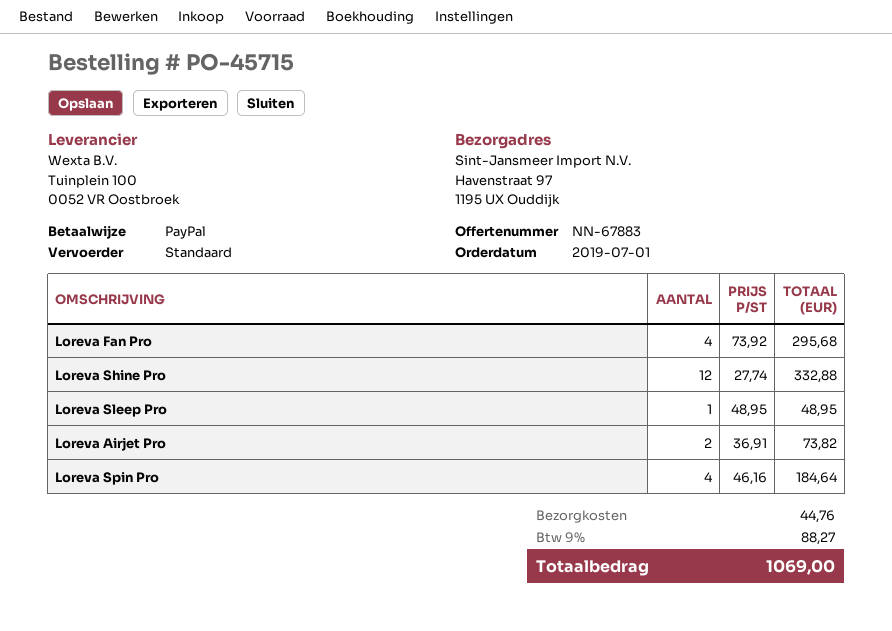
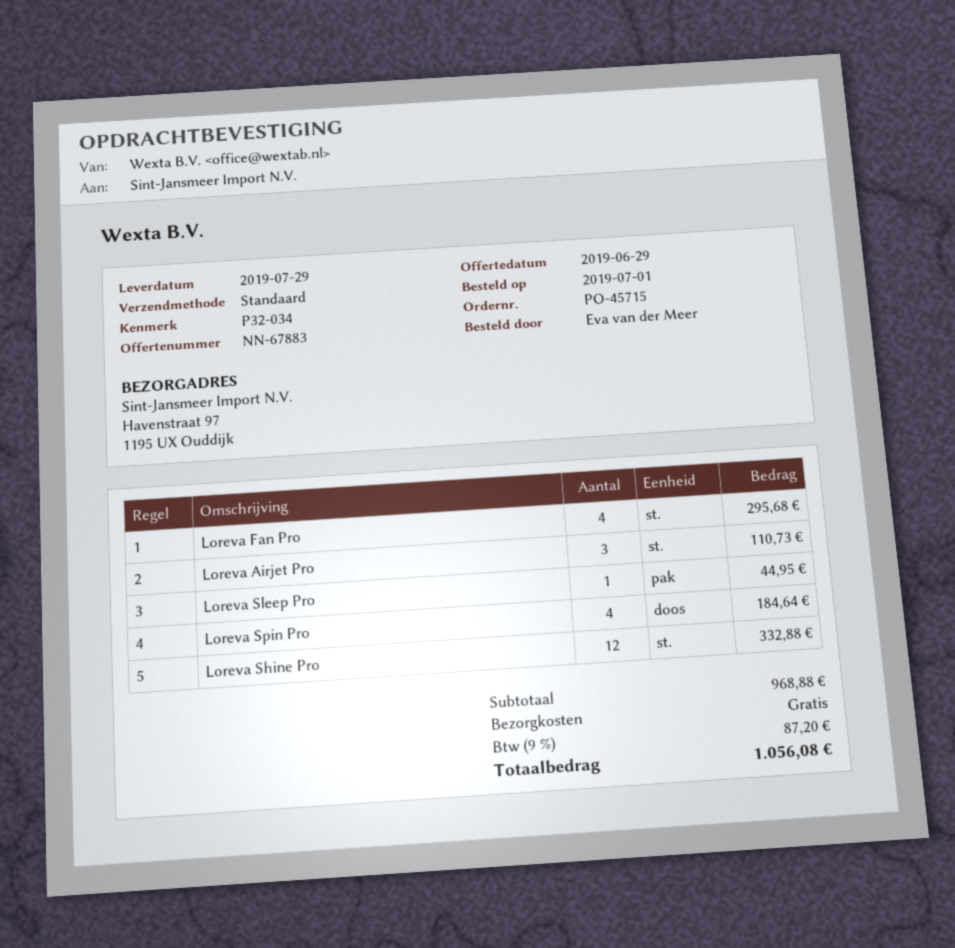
Loreva Sleep Pro: 1 for 48.95 -> 1 for 44.95
Loreva Airjet Pro: 2 for 73.82 -> 3 for 110.73
shipping: 44.76 -> 0.00
tax: 9% = 88.27 -> 9% = 87.20
total: 1069.00 -> 1056.08

